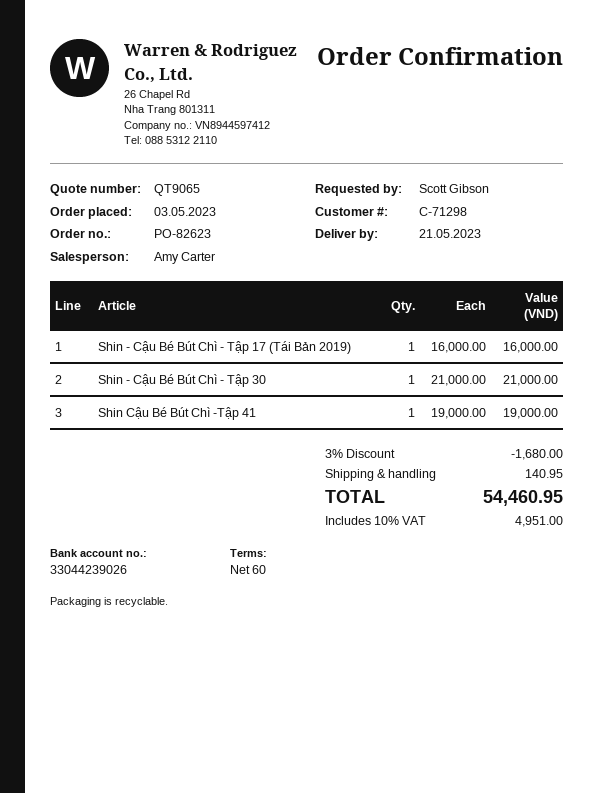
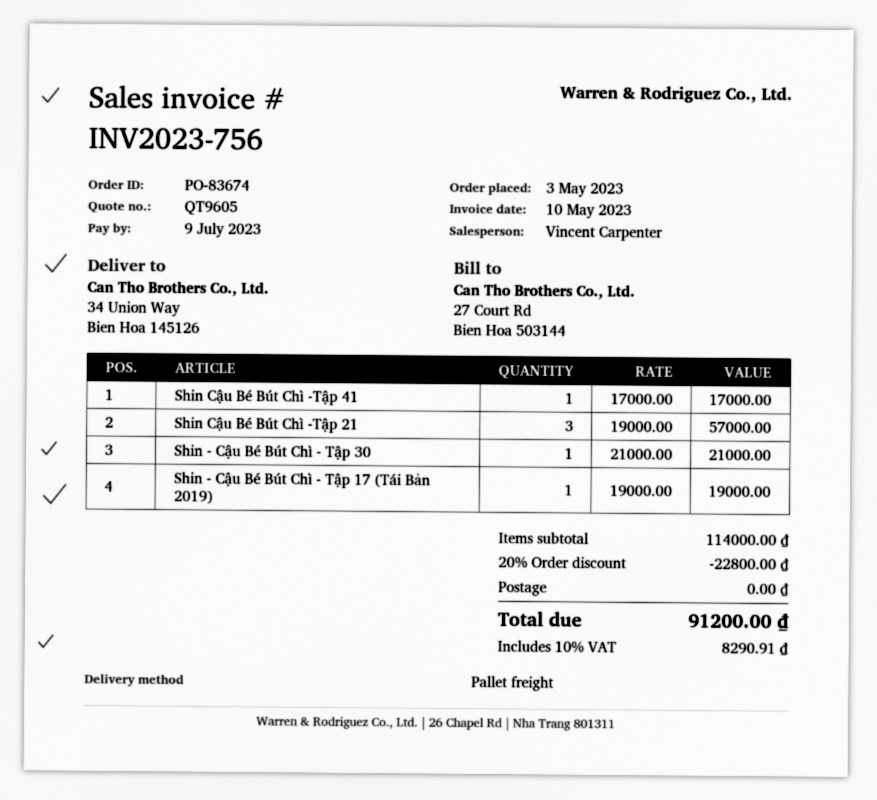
quote number: QT9065 -> QT9605
order number: PO-82623 -> PO-83674
sales rep: Amy Carter -> Vincent Carpenter
Shin - Cậu Bé Bút Chì - Tập 17 (Tái Bản 2019): 1 x 16000.00 = 16000.00 -> 1 x 19000.00 = 19000.00
Shin Cậu Bé Bút Chì -Tập 41: 1 x 19000.00 = 19000.00 -> 1 x 17000.00 = 17000.00
Shin Cậu Bé Bút Chì -Tập 21: none -> 3 x 19000.00 = 57000.00
discount: 3% = 1680.00 -> 20% = 22800.00
shipping: 140.95 -> 0.00
tax: 10% = 4951.00 -> 10% = 8290.91
total: 54460.95 -> 91200.00

